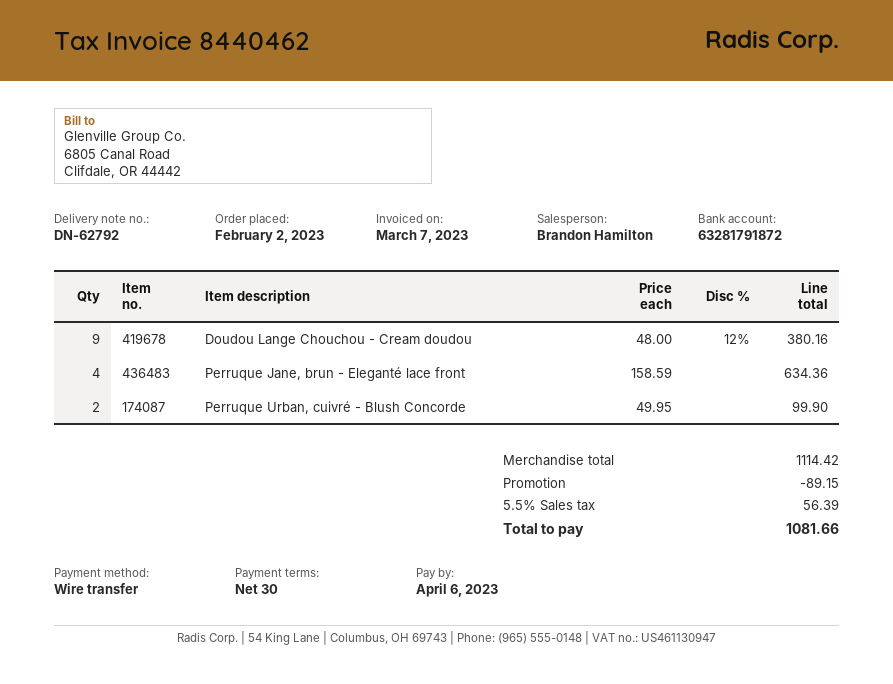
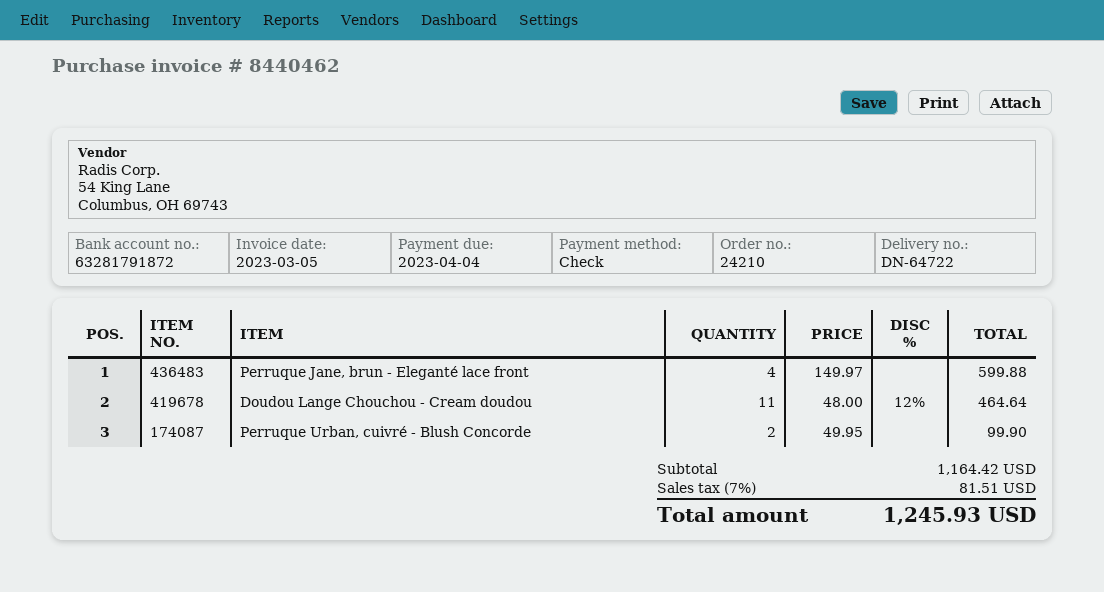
delivery note number: DN-62792 -> DN-64722
invoice date: 2023-03-07 -> 2023-03-05
due date: 2023-04-06 -> 2023-04-04
payment method: bank transfer -> cheque
Doudou Lange Chouchou - Cream doudou: 9 x 48.00 - 12% = 380.16 -> 11 x 48.00 - 12% = 464.64
Perruque Jane, brun - Eleganté lace front: 4 x 158.59 = 634.36 -> 4 x 149.97 = 599.88
subtotal: 1114.42 -> 1164.42
discount: 89.15 -> none
tax: 5.5% = 56.39 -> 7% = 81.51
total: 1081.66 -> 1245.93

